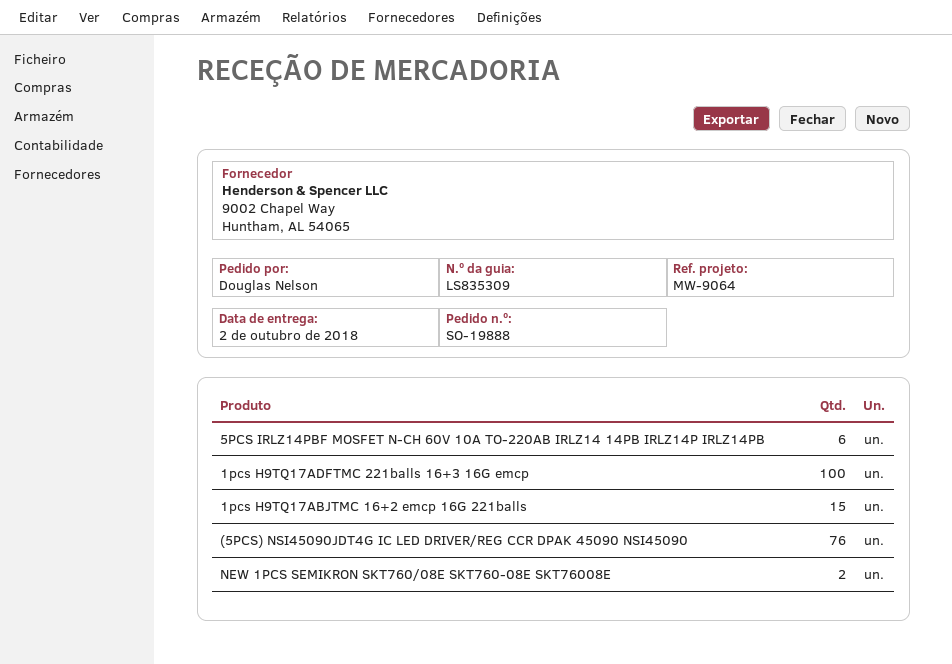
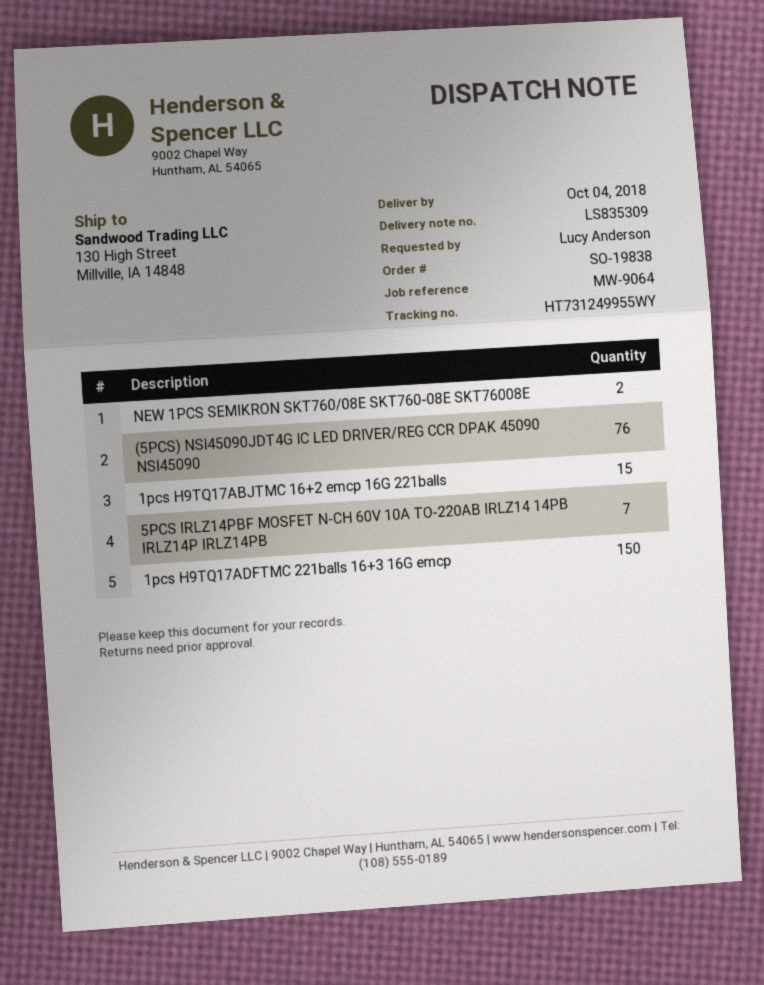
order number: SO-19888 -> SO-19838
delivery date: 2018-10-02 -> 2018-10-04
ordered by: Douglas Nelson -> Lucy Anderson
5PCS IRLZ14PBF MOSFET N-CH 60V 10A TO-220AB IRLZ14 14PB IRLZ14P IRLZ14PB: 6 -> 7
1pcs H9TQ17ADFTMC 221balls 16+3 16G emcp: 100 -> 150

